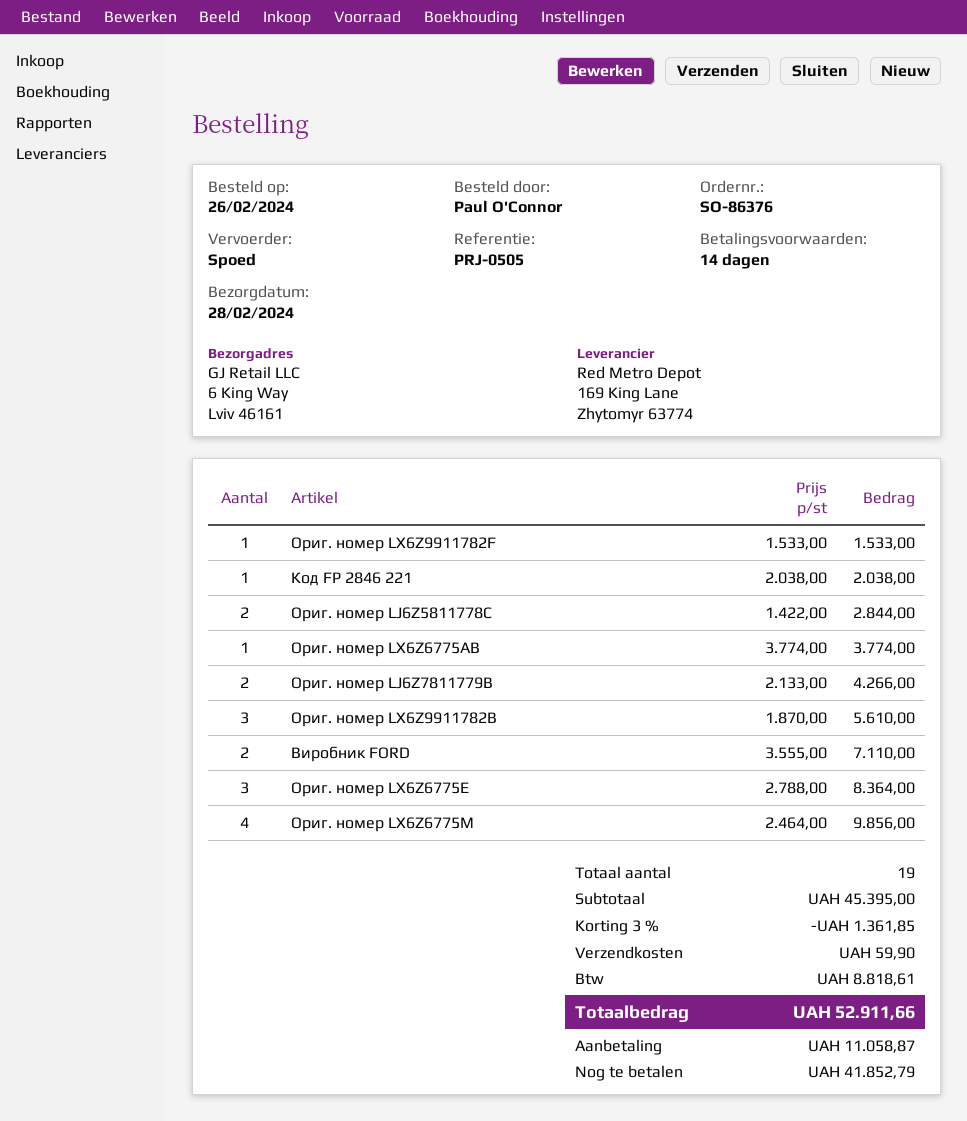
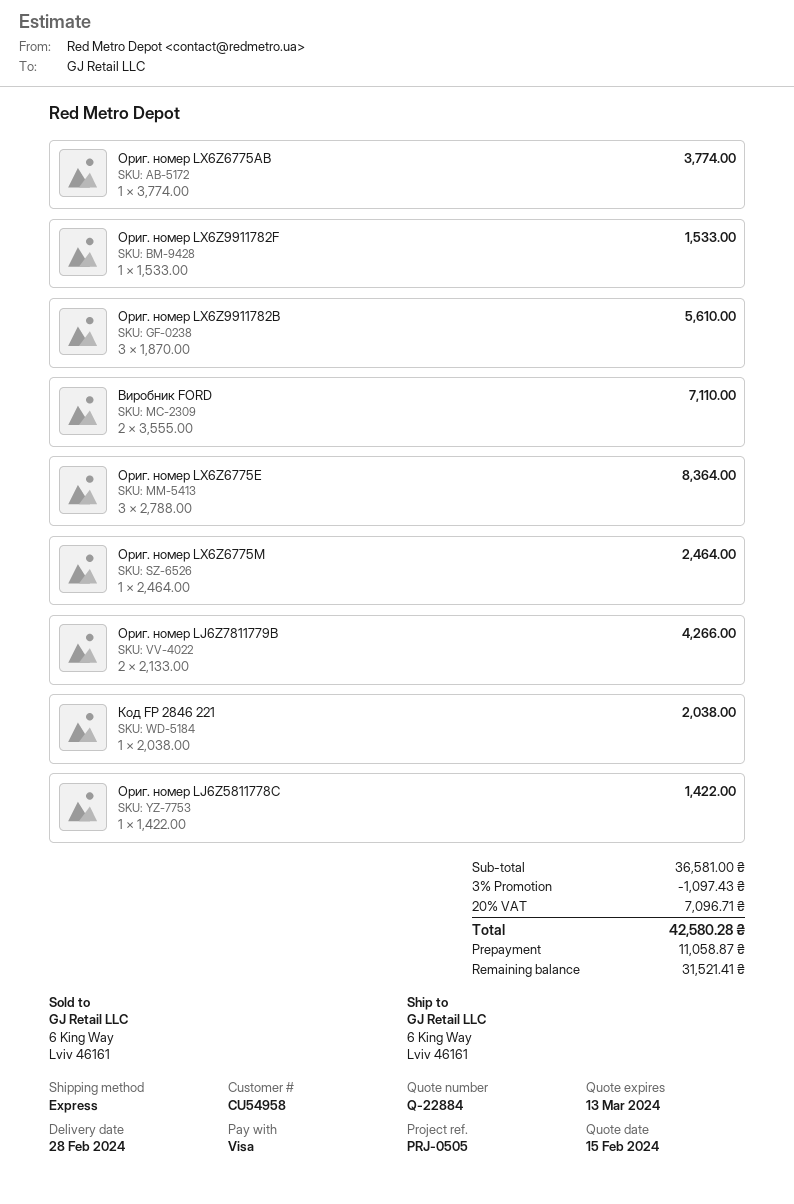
Ориг. номер LJ6Z5811778C: 2 x 1422.00 = 2844.00 -> 1 x 1422.00 = 1422.00
Ориг. номер LX6Z6775M: 4 x 2464.00 = 9856.00 -> 1 x 2464.00 = 2464.00
subtotal: 45395.00 -> 36581.00
discount: 3% = 1361.85 -> 3% = 1097.43
shipping: 59.90 -> none
tax: 8818.61 -> 7096.71
total: 52911.66 -> 42580.28
balance: 41852.79 -> 31521.41

